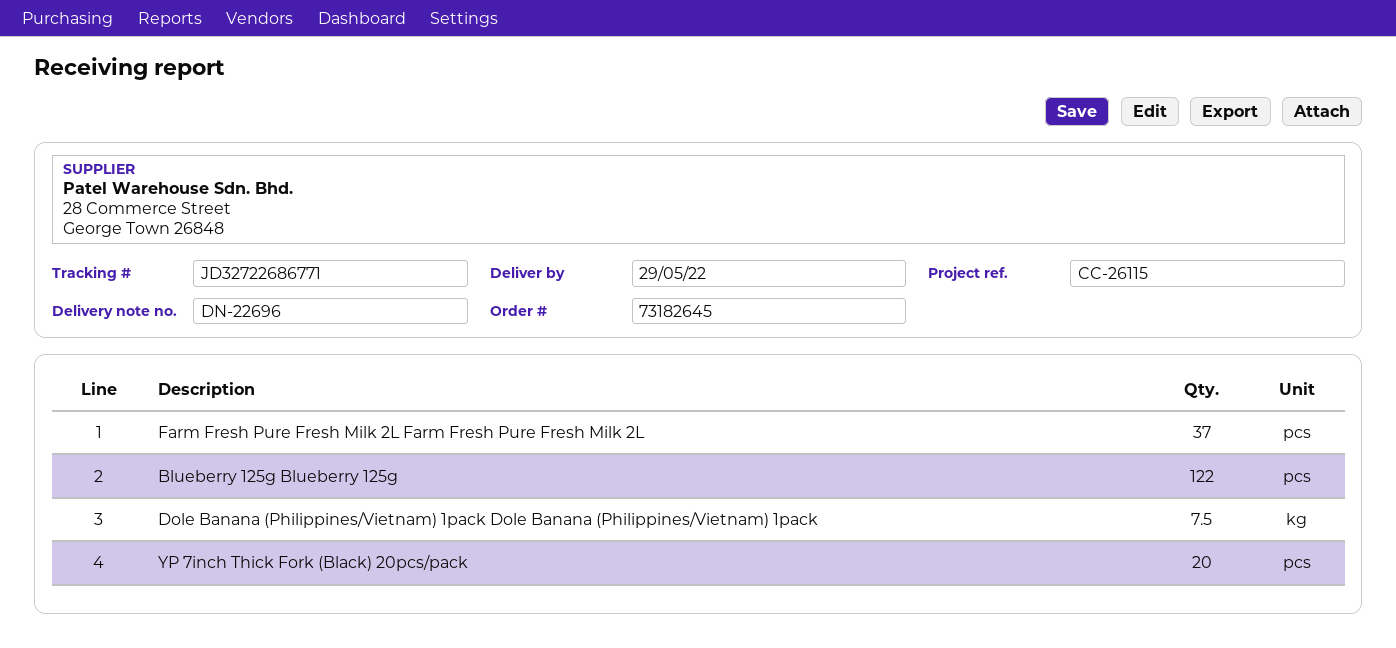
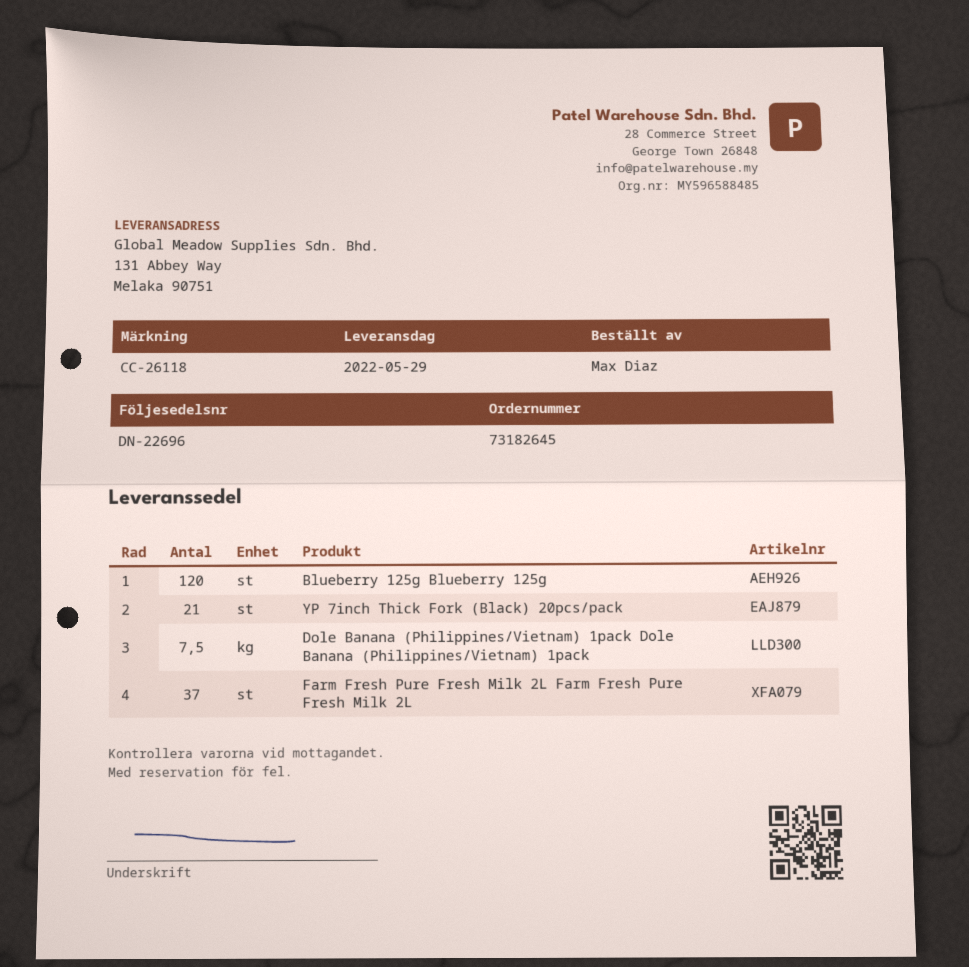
reference: CC-26115 -> CC-26118
Blueberry 125g Blueberry 125g: 122 -> 120
YP 7inch Thick Fork (Black) 20pcs/pack: 20 -> 21

